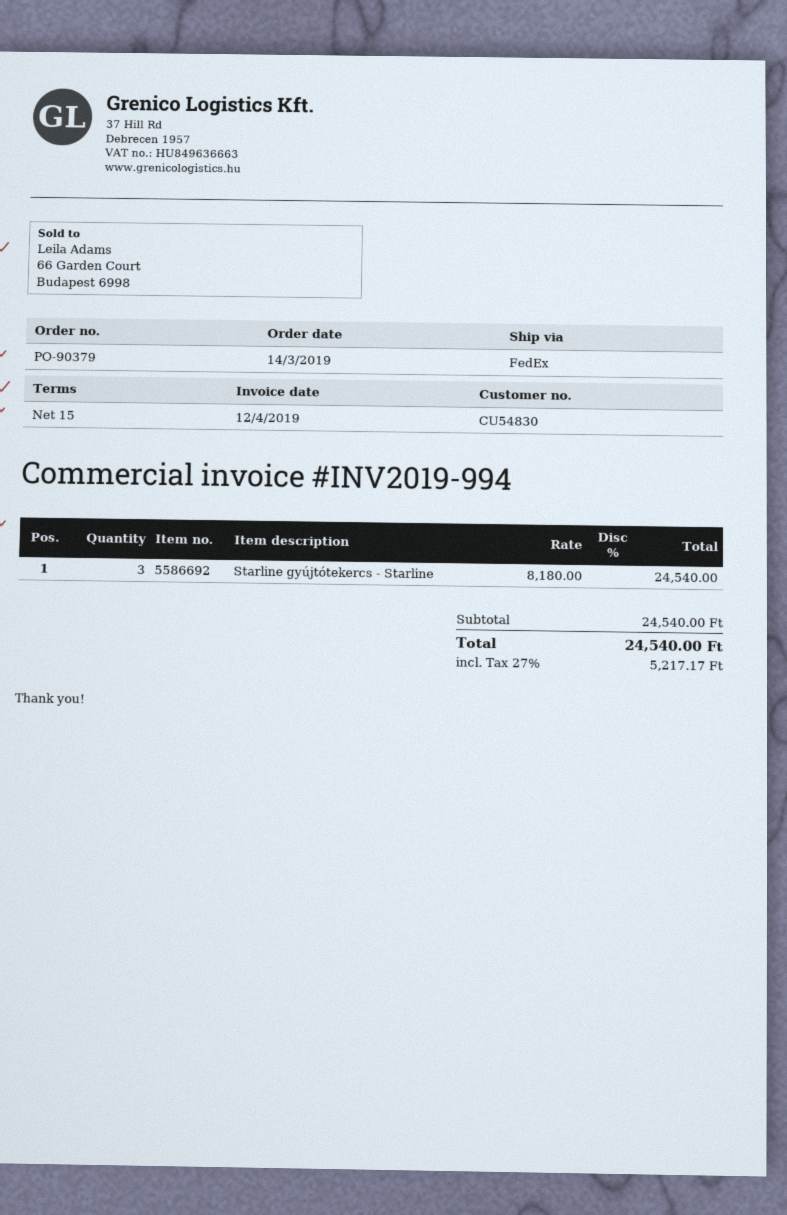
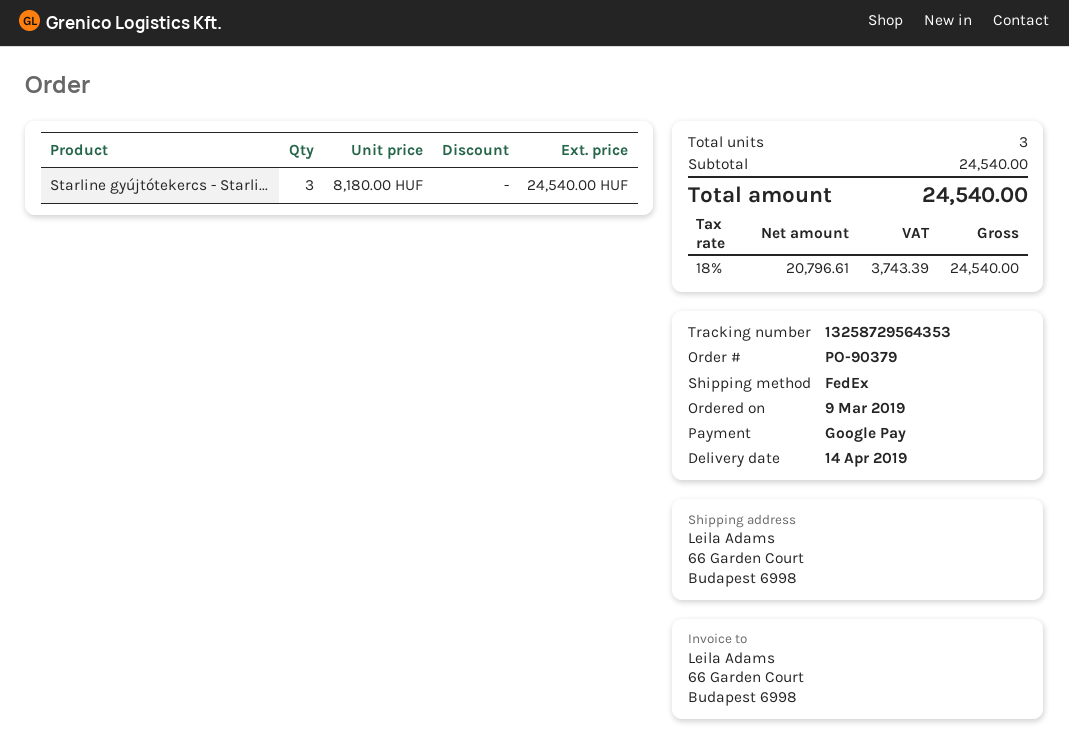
order date: 2019-03-14 -> 2019-03-09
tax: 27% = 5217.17 -> 18% = 3743.39

